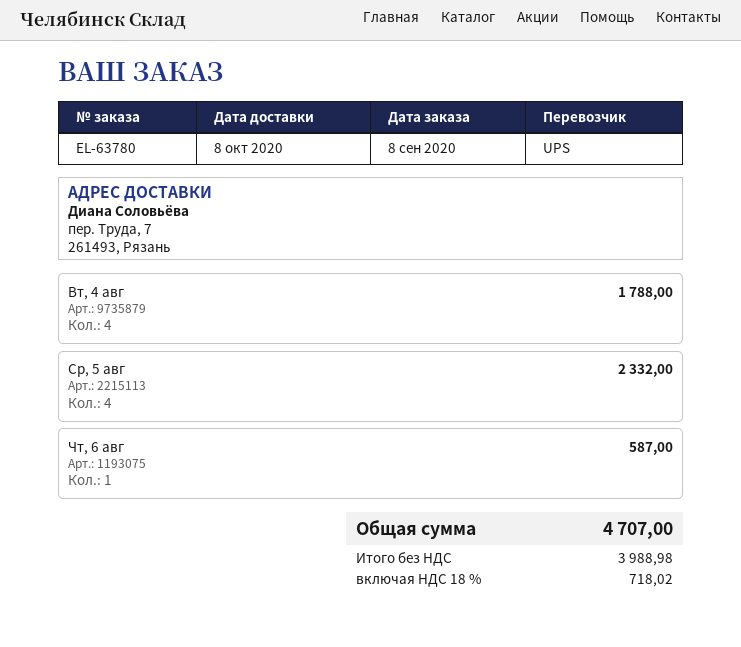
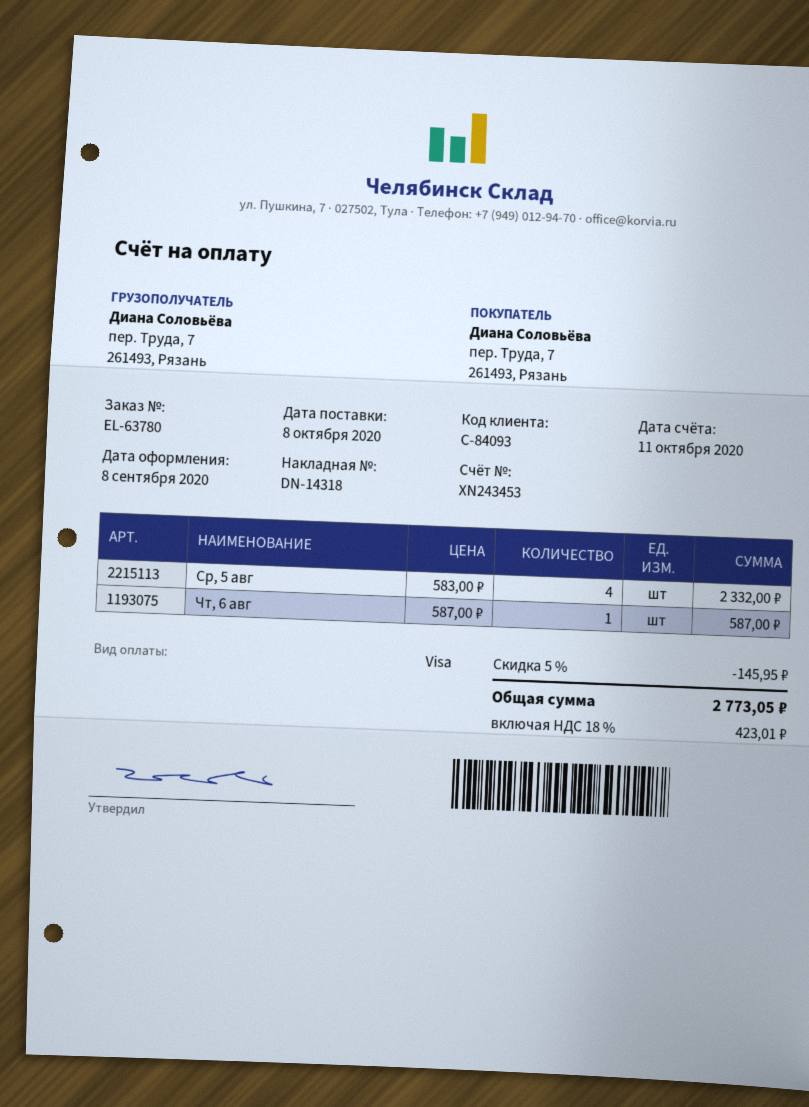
Вт, 4 авг: 4 for 1788.00 -> none
discount: none -> 5% = 145.95
tax: 18% = 718.02 -> 18% = 423.01
total: 4707.00 -> 2773.05

